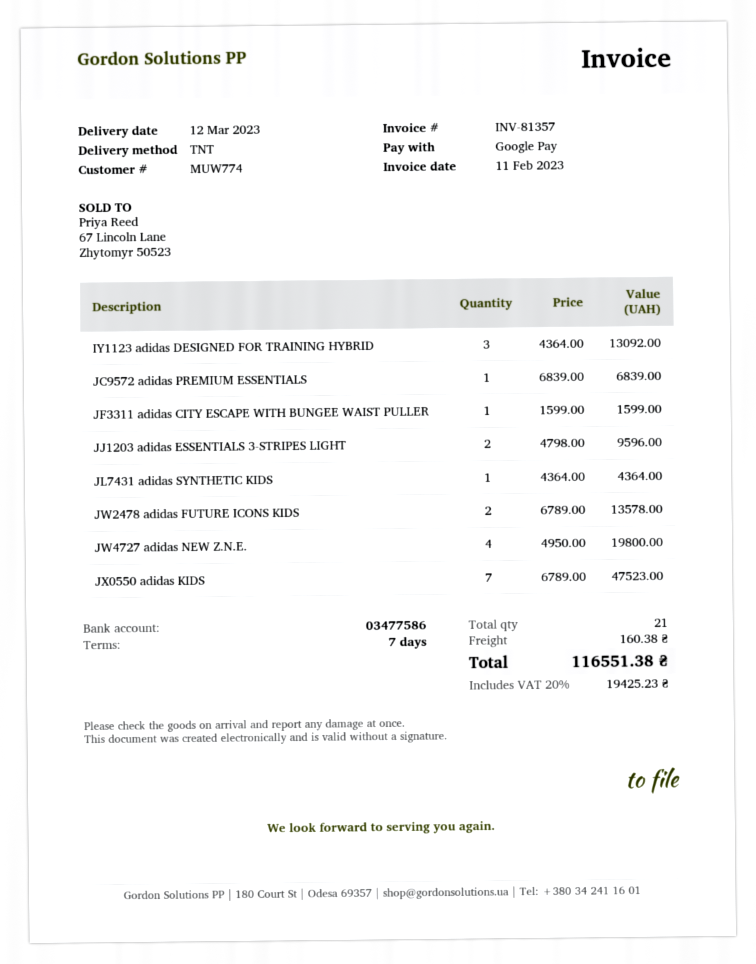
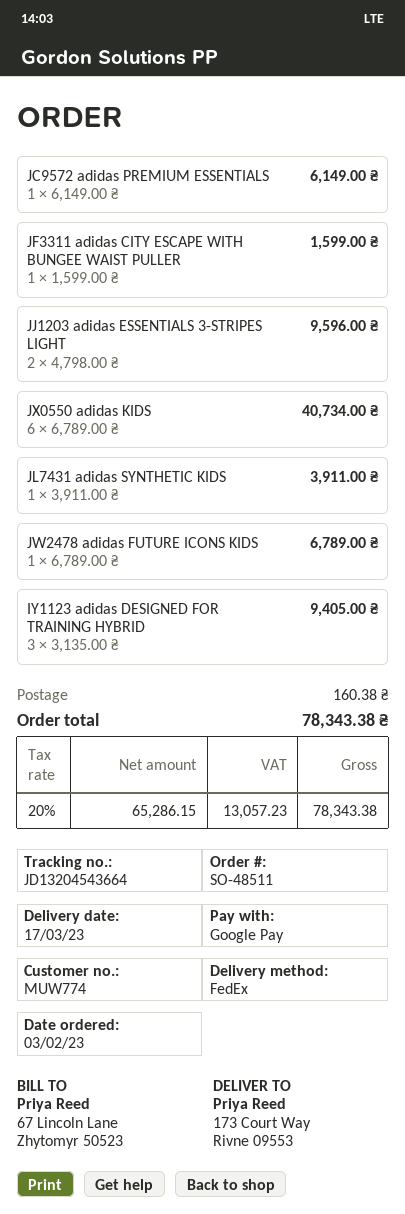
delivery date: 2023-03-12 -> 2023-03-17
shipping method: TNT -> FedEx
IY1123 adidas DESIGNED FOR TRAINING HYBRID: 3 x 4364.00 = 13092.00 -> 3 x 3135.00 = 9405.00
JC9572 adidas PREMIUM ESSENTIALS: 1 x 6839.00 = 6839.00 -> 1 x 6149.00 = 6149.00
JL7431 adidas SYNTHETIC KIDS: 1 x 4364.00 = 4364.00 -> 1 x 3911.00 = 3911.00
JW2478 adidas FUTURE ICONS KIDS: 2 x 6789.00 = 13578.00 -> 1 x 6789.00 = 6789.00
JW4727 adidas NEW Z.N.E.: 4 x 4950.00 = 19800.00 -> none
JX0550 adidas KIDS: 7 x 6789.00 = 47523.00 -> 6 x 6789.00 = 40734.00
tax: 20% = 19425.23 -> 20% = 13057.23
total: 116551.38 -> 78343.38

